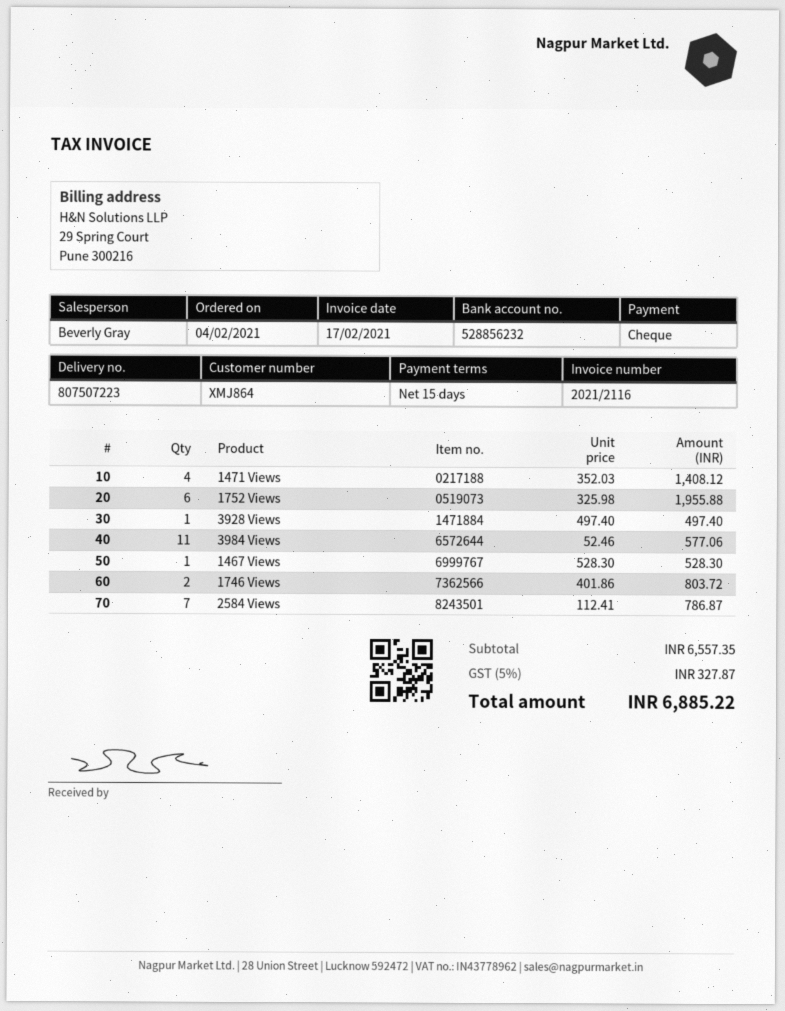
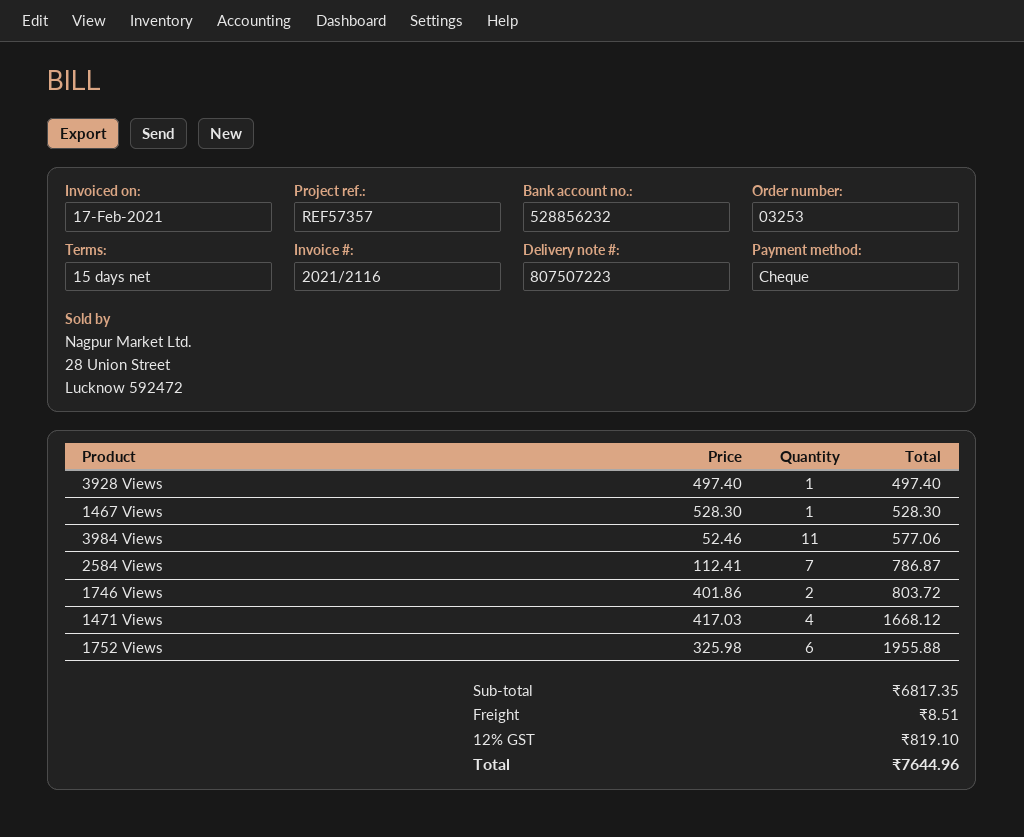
1471 Views: 4 x 352.03 = 1408.12 -> 4 x 417.03 = 1668.12
subtotal: 6557.35 -> 6817.35
shipping: none -> 8.51
tax: 5% = 327.87 -> 12% = 819.10
total: 6885.22 -> 7644.96

